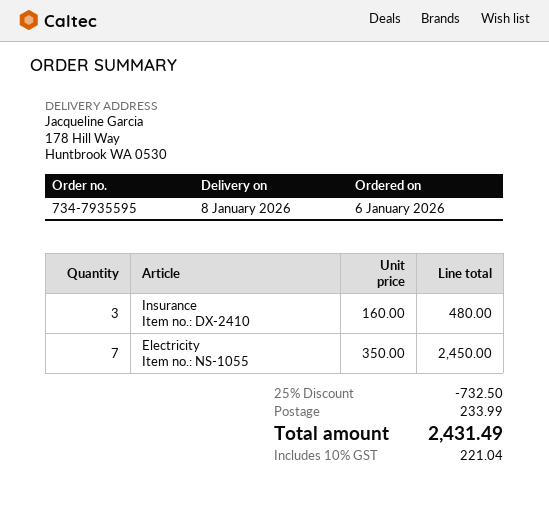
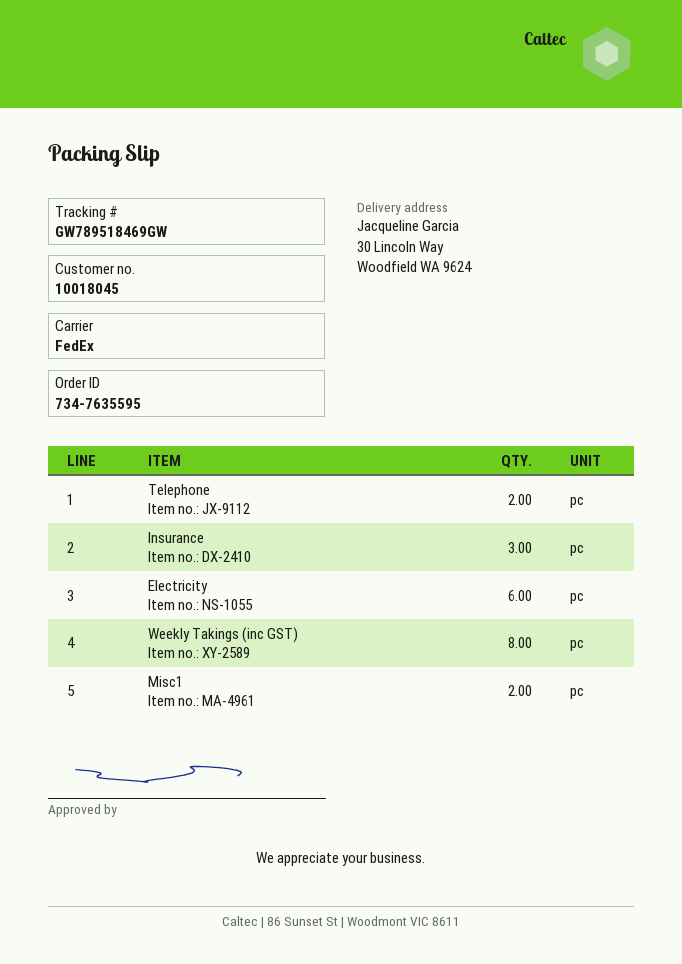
order number: 734-7935595 -> 734-7635595
ship to: 178 Hill Way, Huntbrook WA 0530 -> 30 Lincoln Way, Woodfield WA 9624
Electricity: 7 -> 6
Telephone: none -> 2
Weekly Takings (inc GST): none -> 8
Misc1: none -> 2

